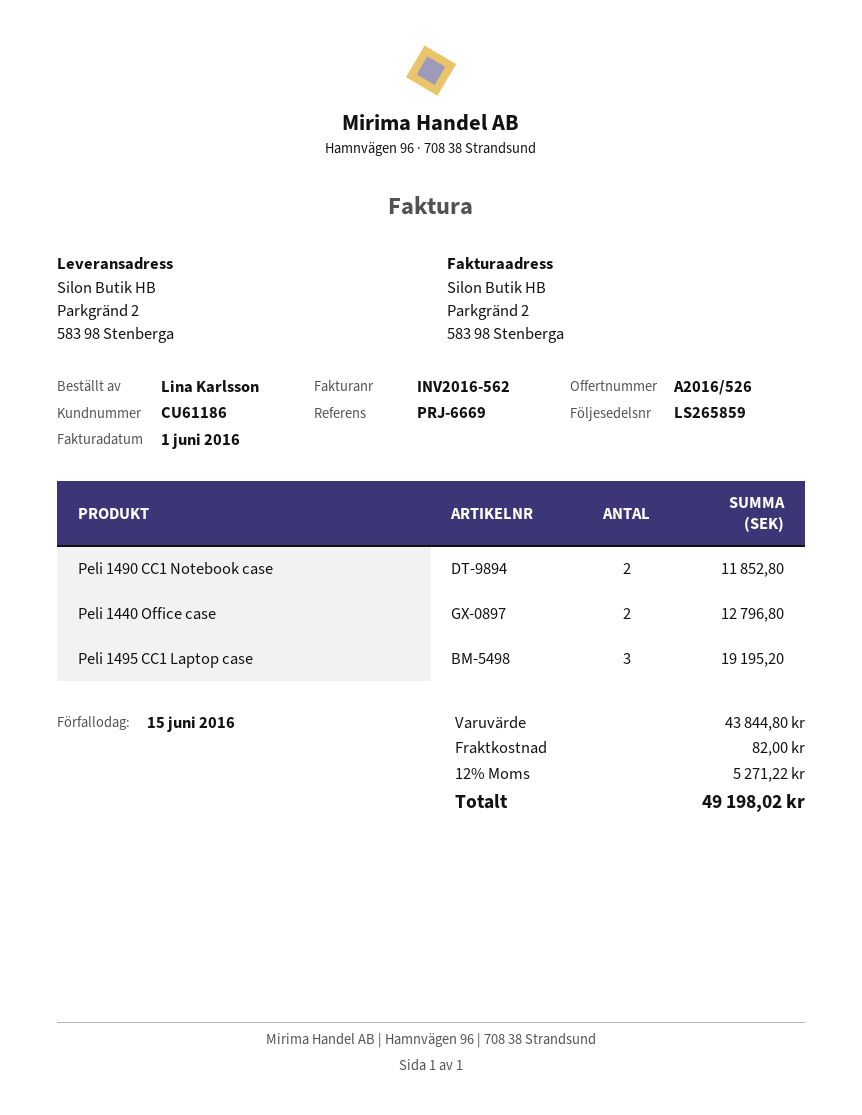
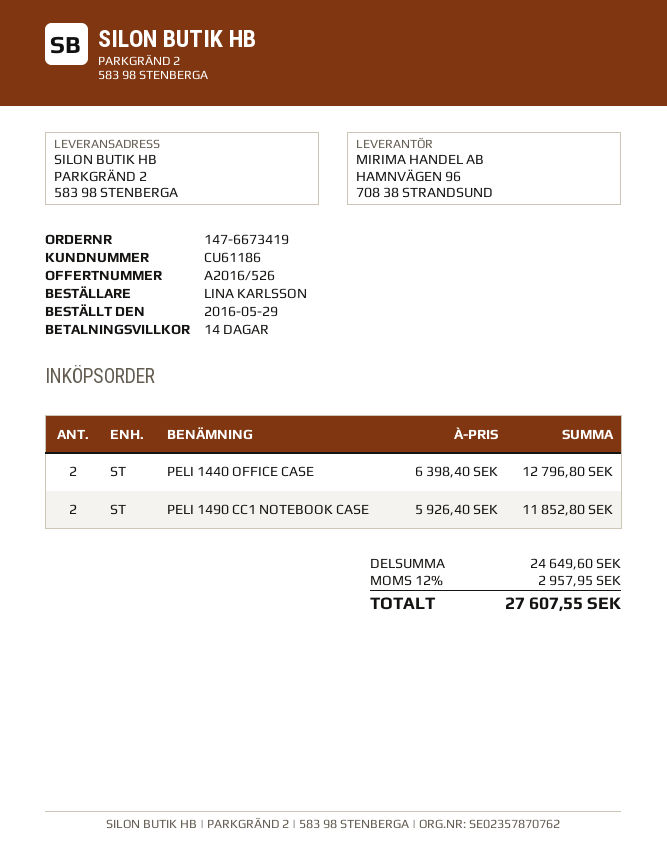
Peli 1495 CC1 Laptop case: 3 for 19195.20 -> none
subtotal: 43844.80 -> 24649.60
shipping: 82.00 -> none
tax: 12% = 5271.22 -> 12% = 2957.95
total: 49198.02 -> 27607.55

